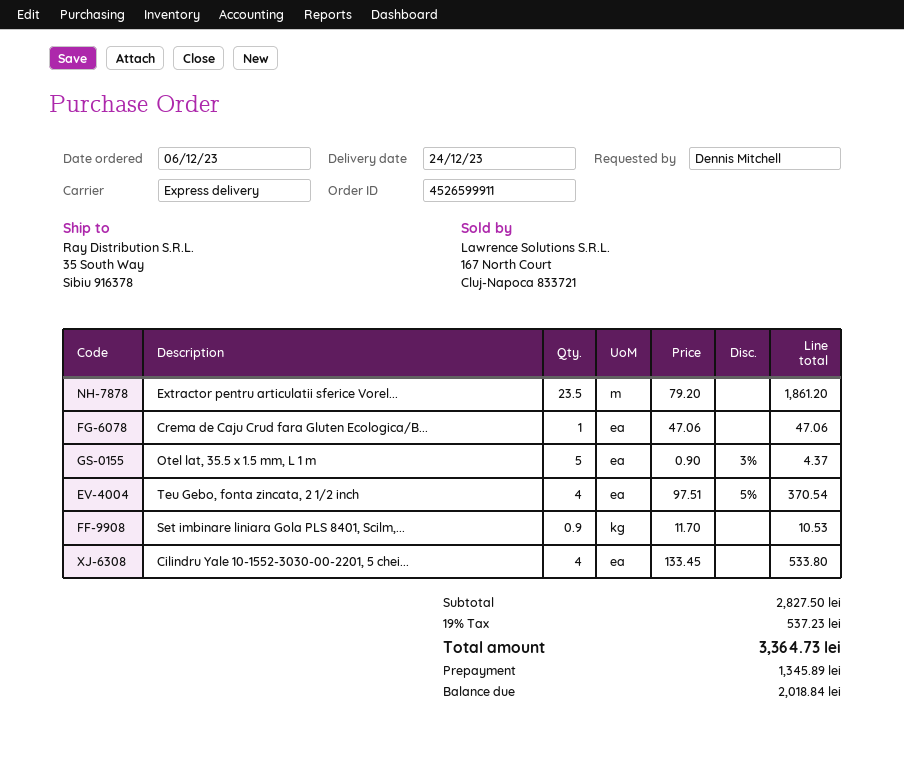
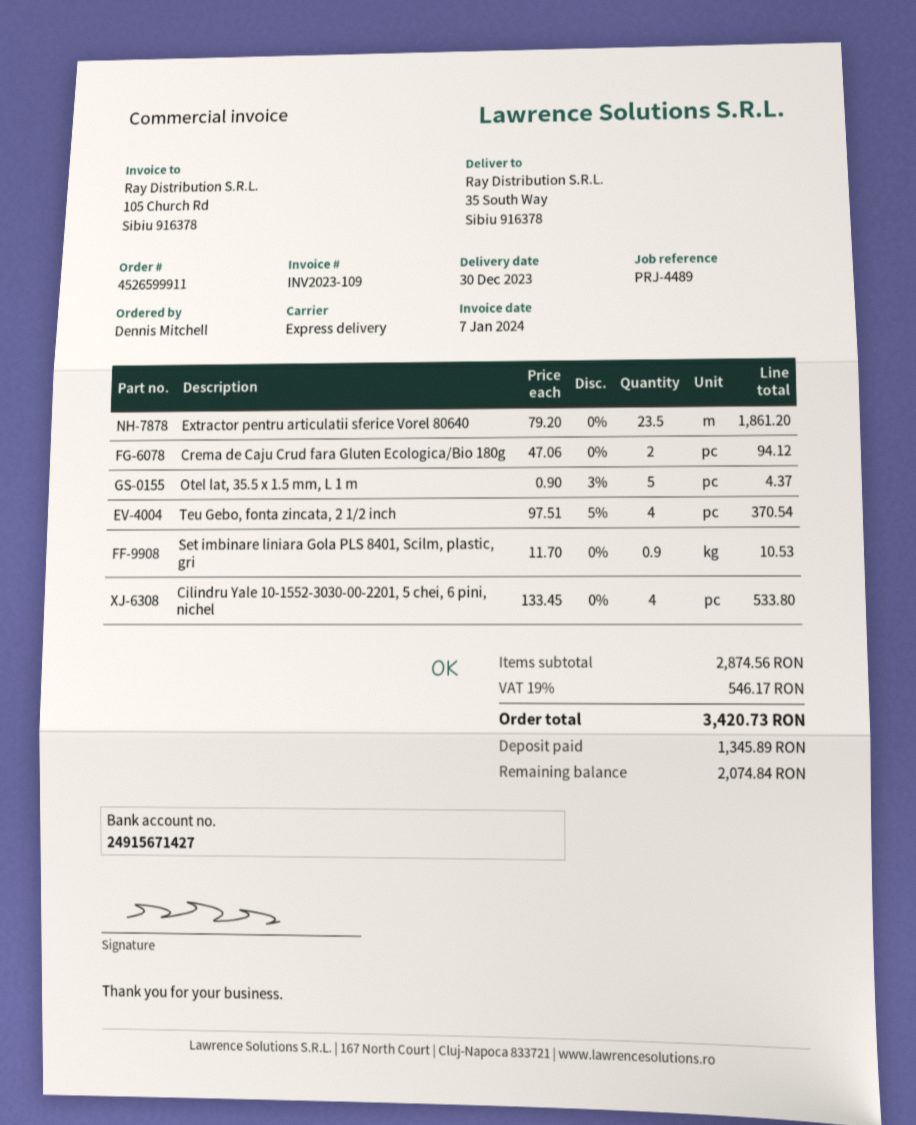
delivery date: 2023-12-24 -> 2023-12-30
Crema de Caju Crud fara Gluten Ecologica/B...: 1 x 47.06 = 47.06 -> 2 x 47.06 = 94.12
subtotal: 2827.50 -> 2874.56
tax: 19% = 537.23 -> 19% = 546.17
total: 3364.73 -> 3420.73
balance: 2018.84 -> 2074.84

